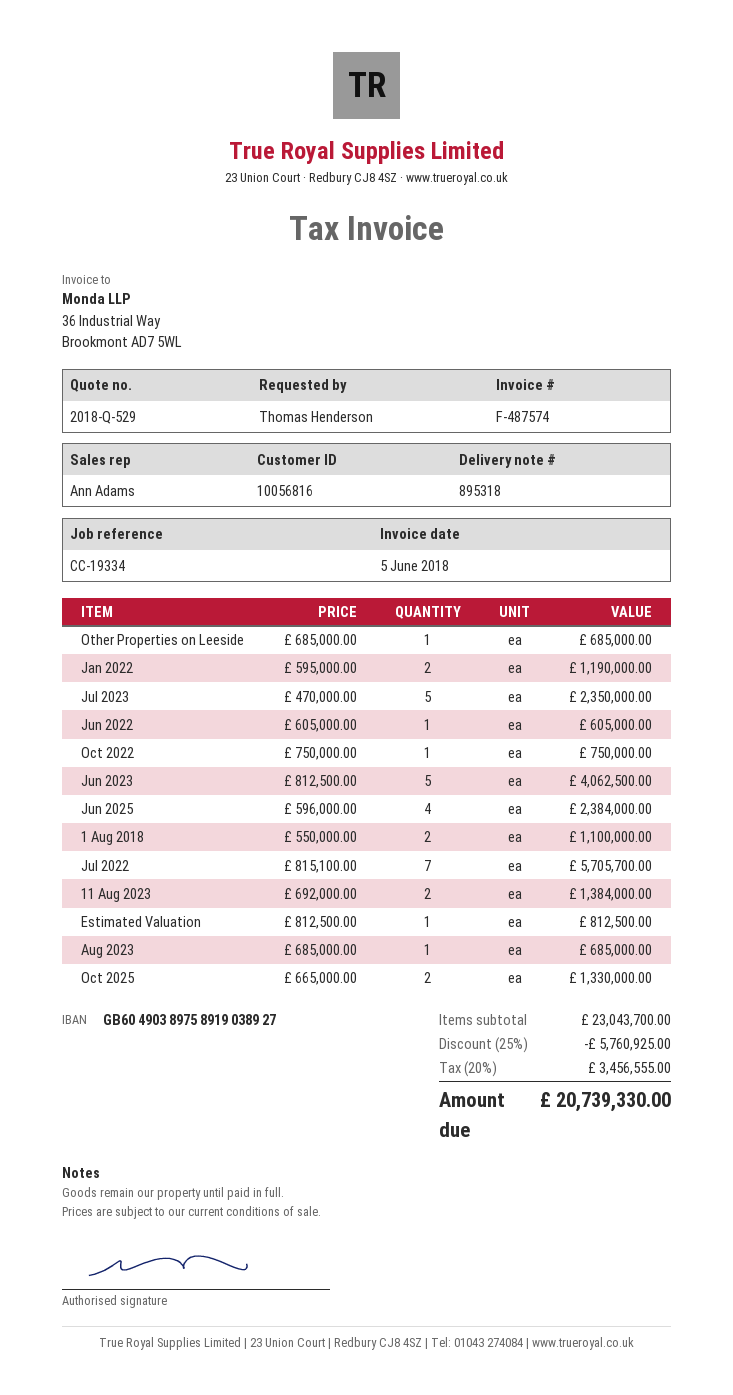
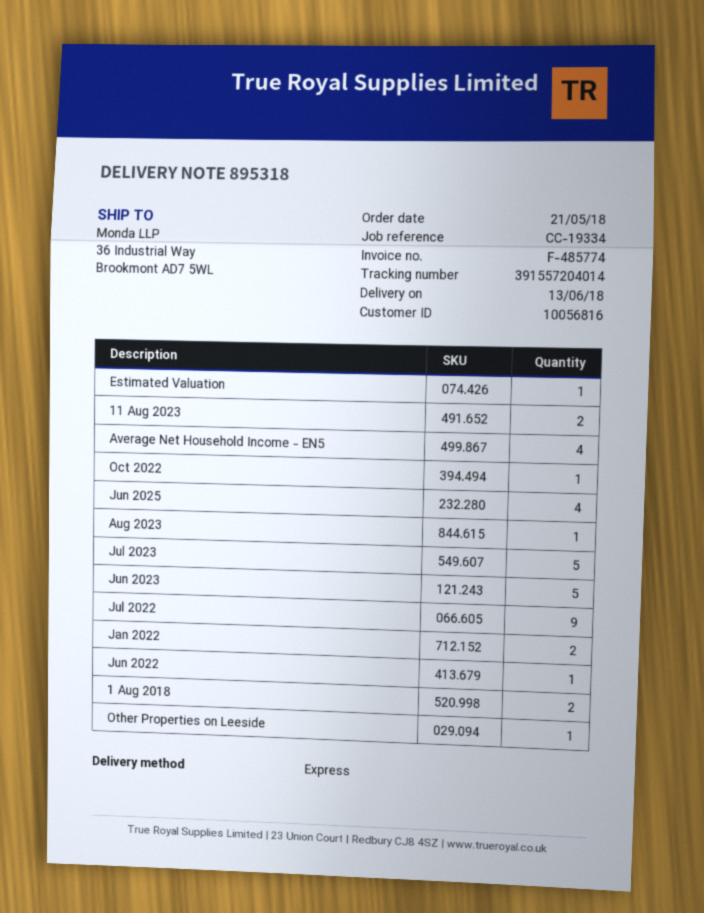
invoice number: F-487574 -> F-485774
Jul 2022: 7 -> 9
Oct 2025: 2 -> none
Average Net Household Income - EN5: none -> 4

